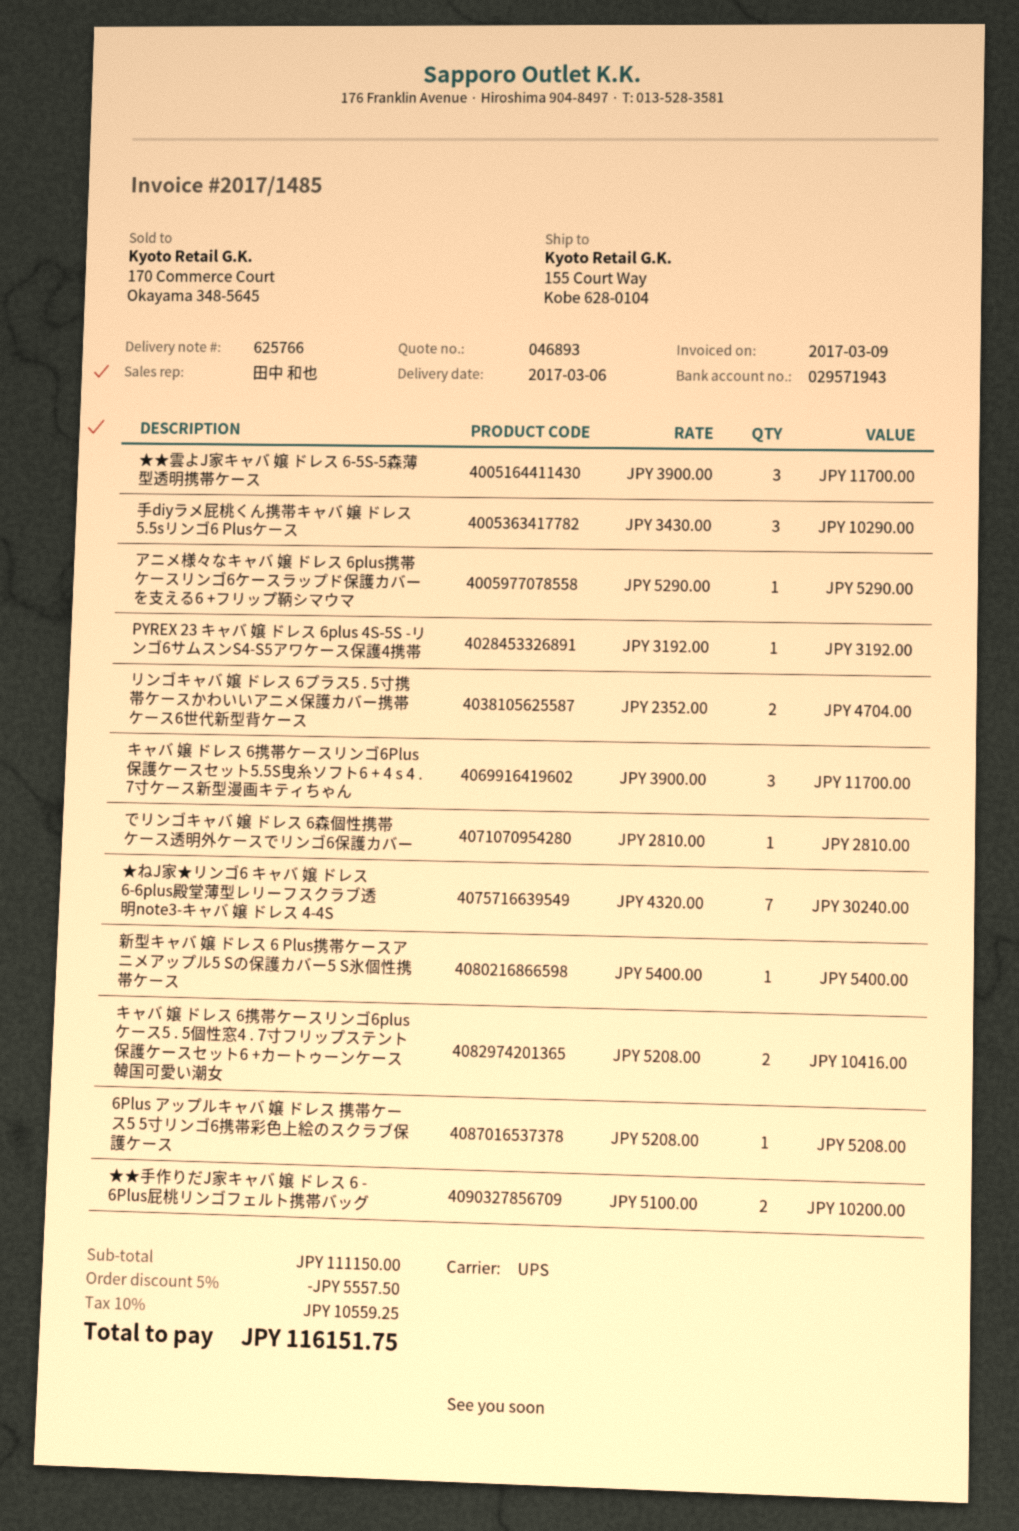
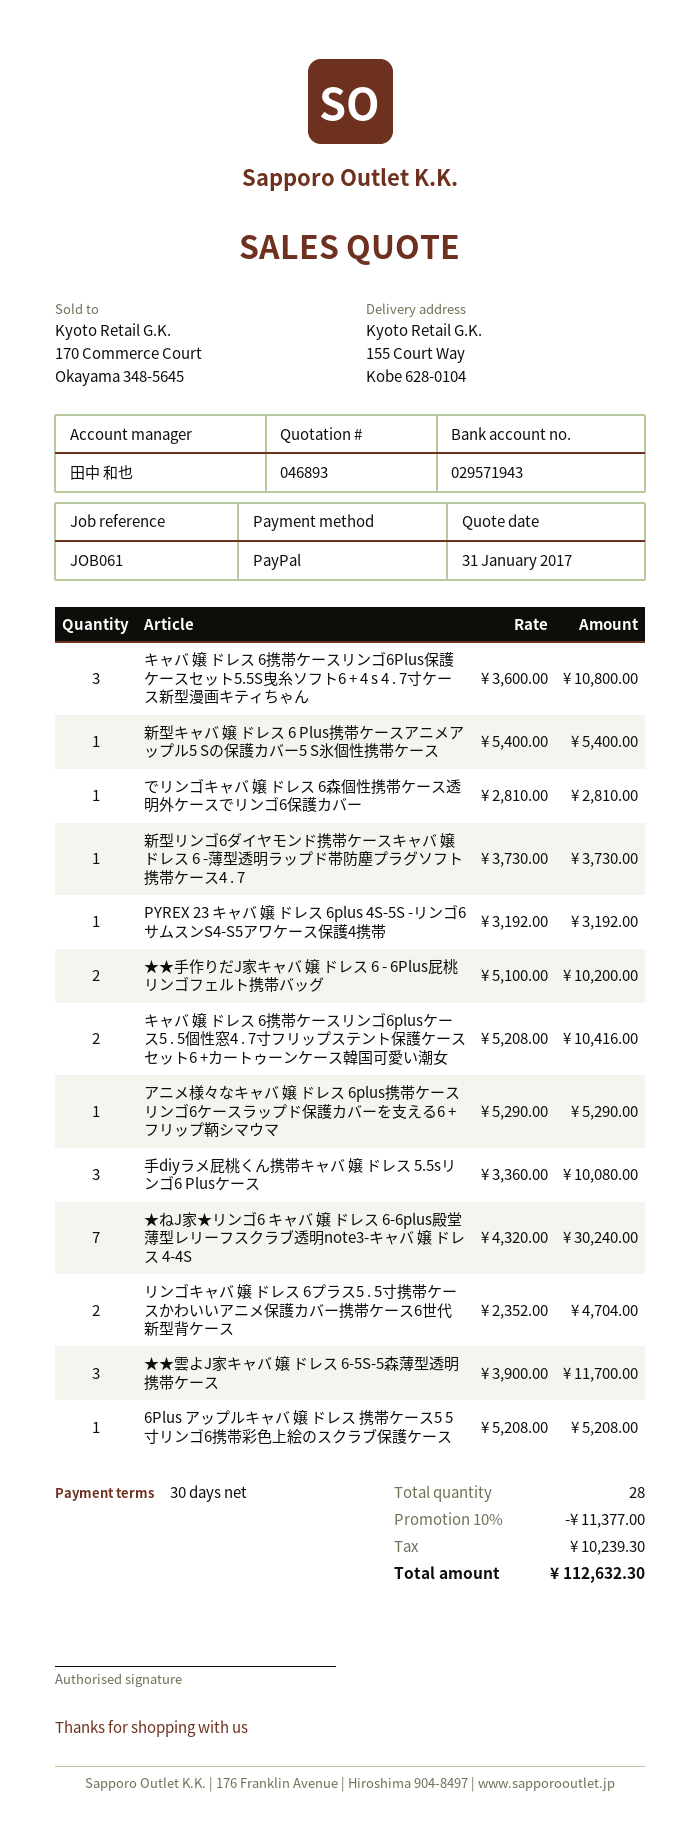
手diyラメ屁桃くん携帯キャバ 嬢 ドレス 5.5sリンゴ6 Plusケース: 3 x 3430.00 = 10290.00 -> 3 x 3360.00 = 10080.00
キャバ 嬢 ドレス 6携帯ケースリンゴ6Plus保護ケースセット5.5S曳糸ソフト6 + 4 s 4 . 7寸ケース新型漫画キティちゃん: 3 x 3900.00 = 11700.00 -> 3 x 3600.00 = 10800.00
新型リンゴ6ダイヤモンド携帯ケースキャバ 嬢 ドレス 6 -薄型透明ラップド帯防塵プラグソフト携帯ケース4 . 7: none -> 1 x 3730.00 = 3730.00
discount: 5% = 5557.50 -> 10% = 11377.00
tax: 10559.25 -> 10239.30
total: 116151.75 -> 112632.30

